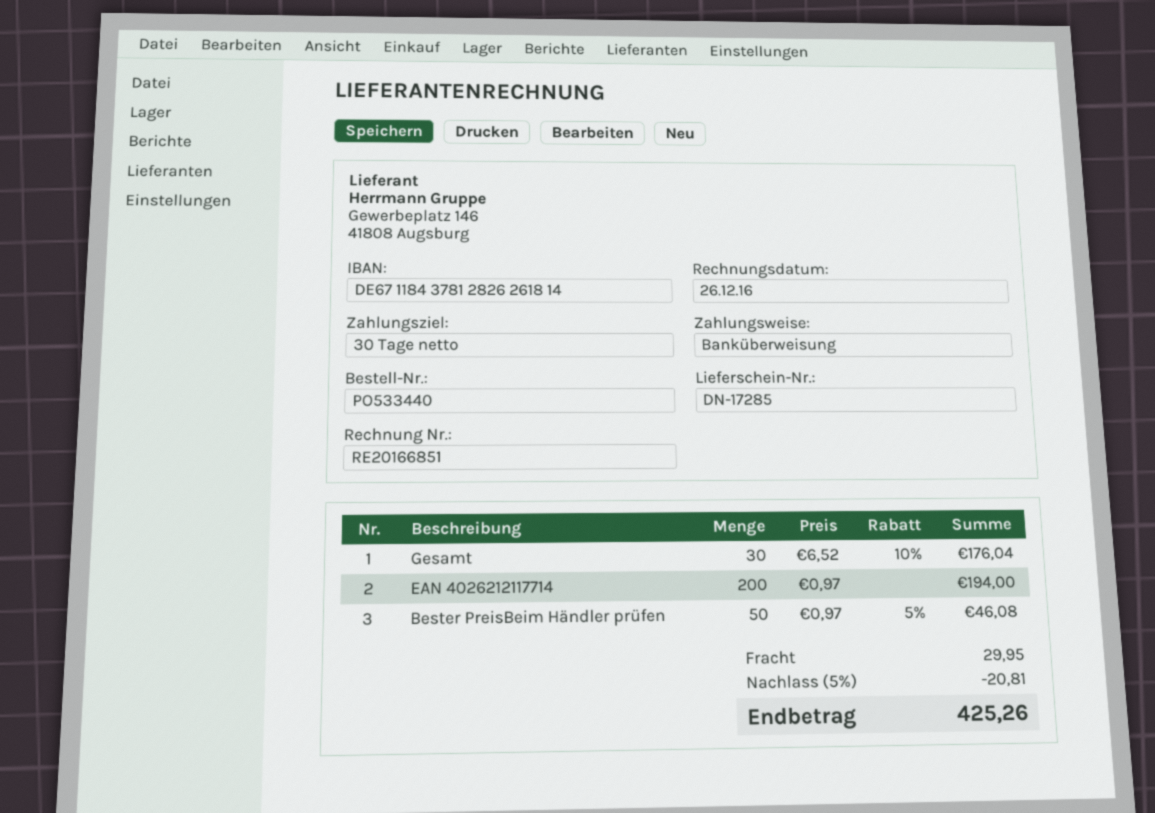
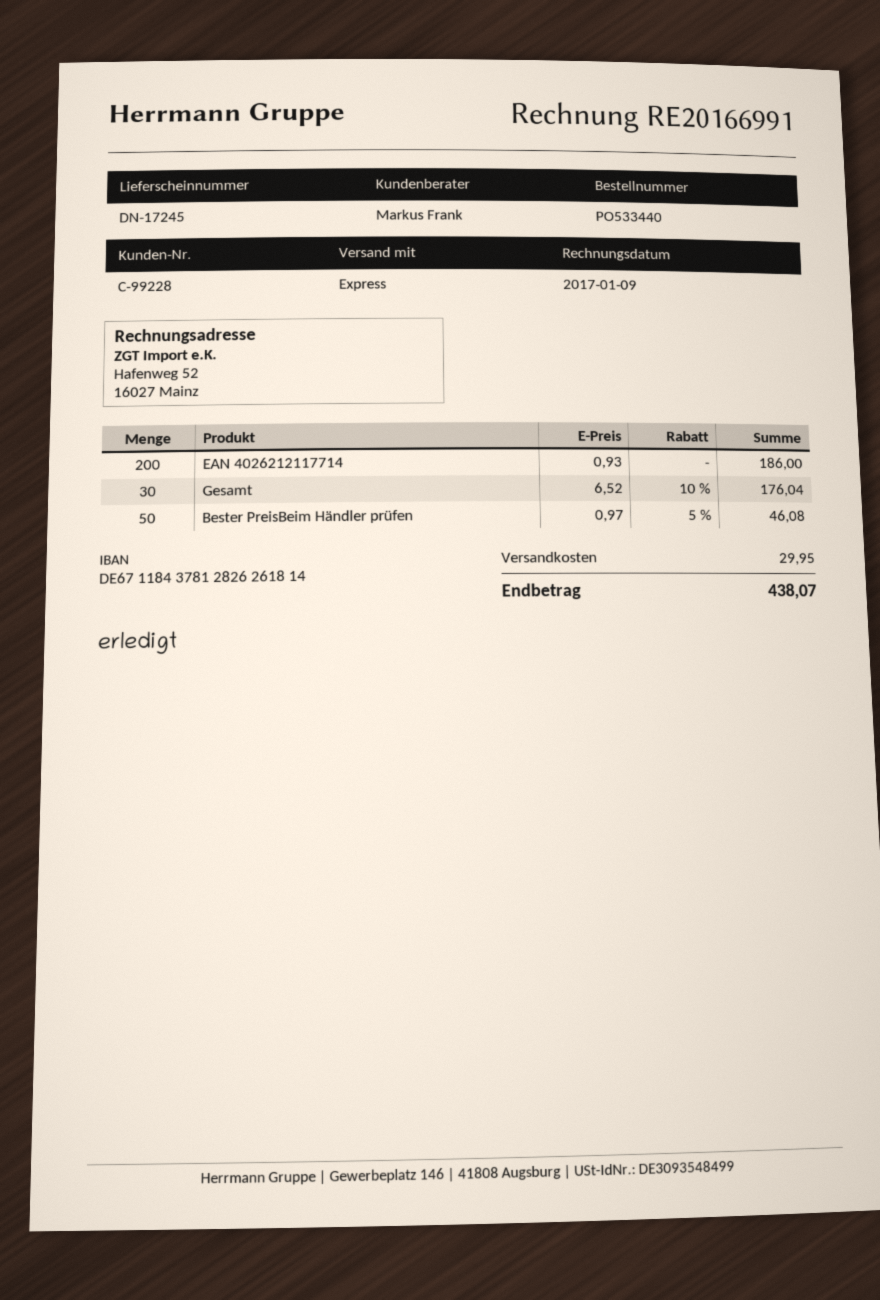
delivery note number: DN-17285 -> DN-17245
invoice number: RE20166851 -> RE20166991
invoice date: 2016-12-26 -> 2017-01-09
EAN 4026212117714: 200 x 0.97 = 194.00 -> 200 x 0.93 = 186.00
discount: 5% = 20.81 -> none
total: 425.26 -> 438.07

